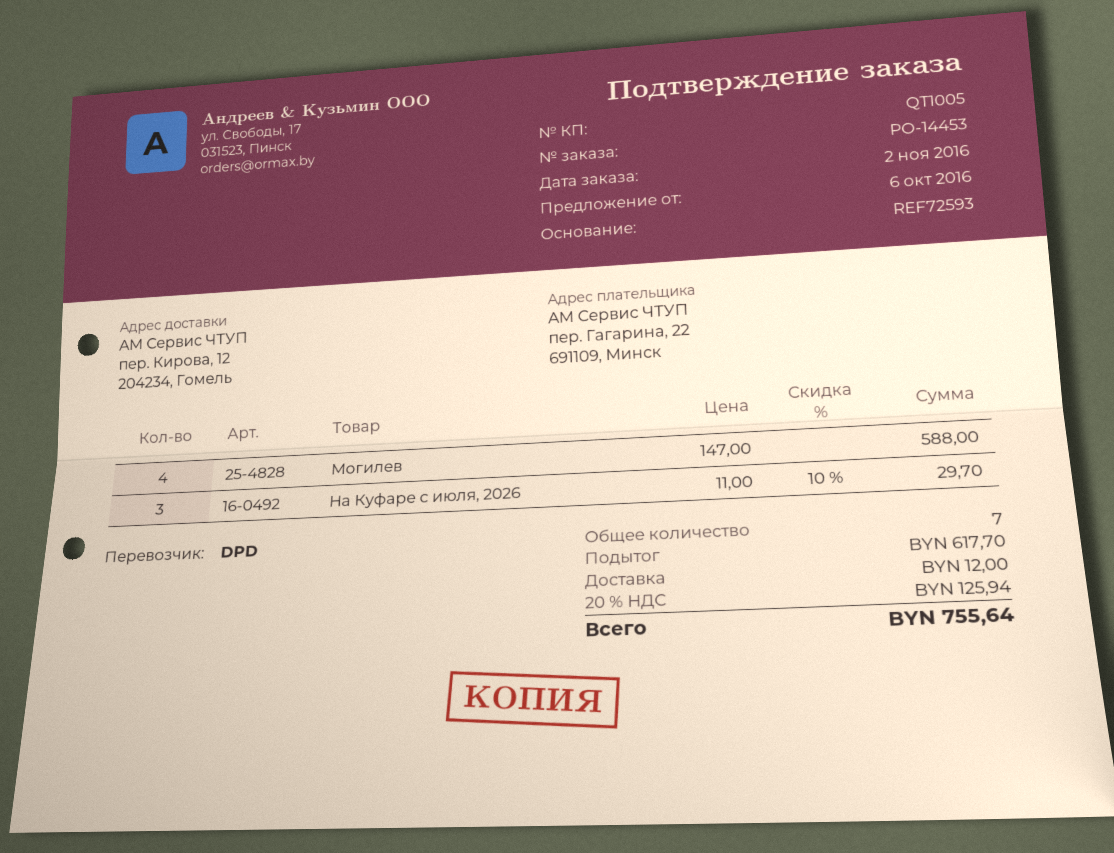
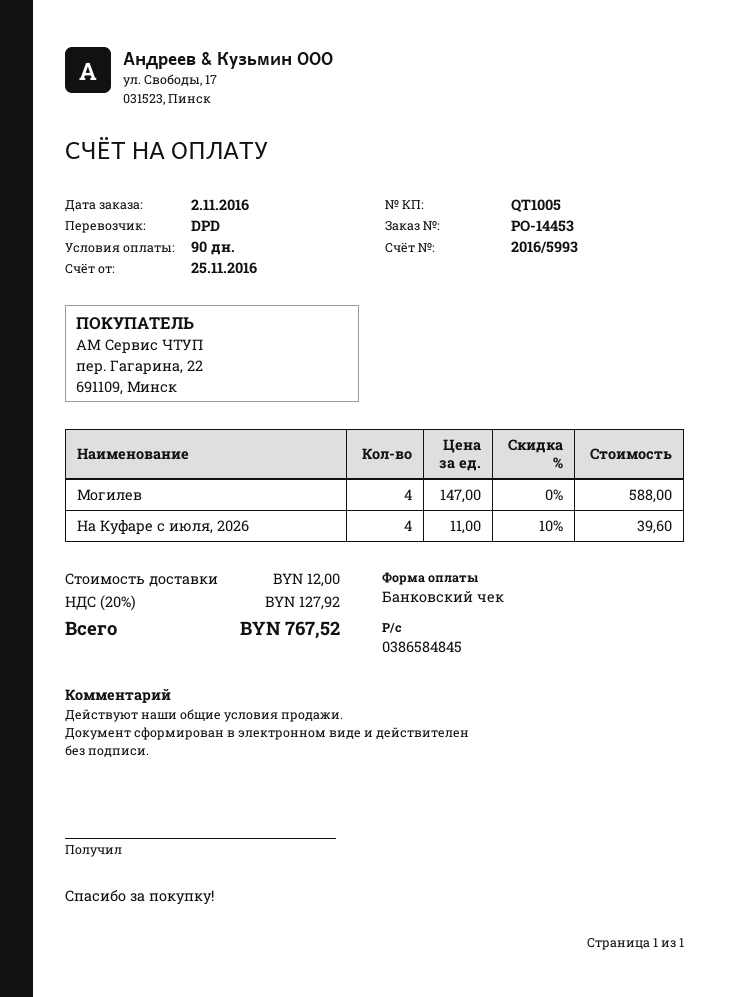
На Куфаре с июля, 2026: 3 x 11.00 - 10% = 29.70 -> 4 x 11.00 - 10% = 39.60
tax: 20% = 125.94 -> 20% = 127.92
total: 755.64 -> 767.52

